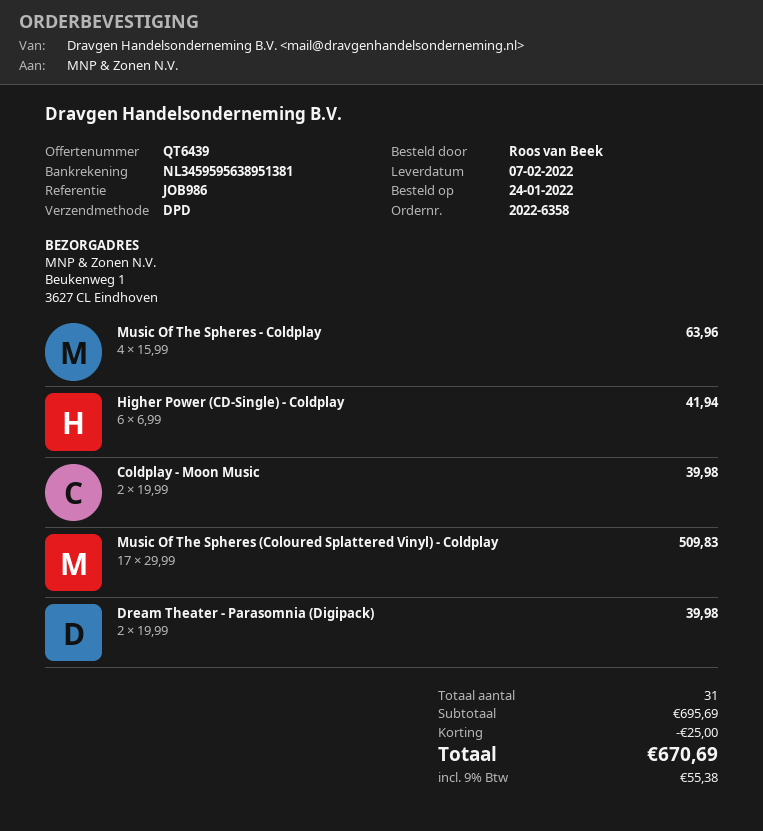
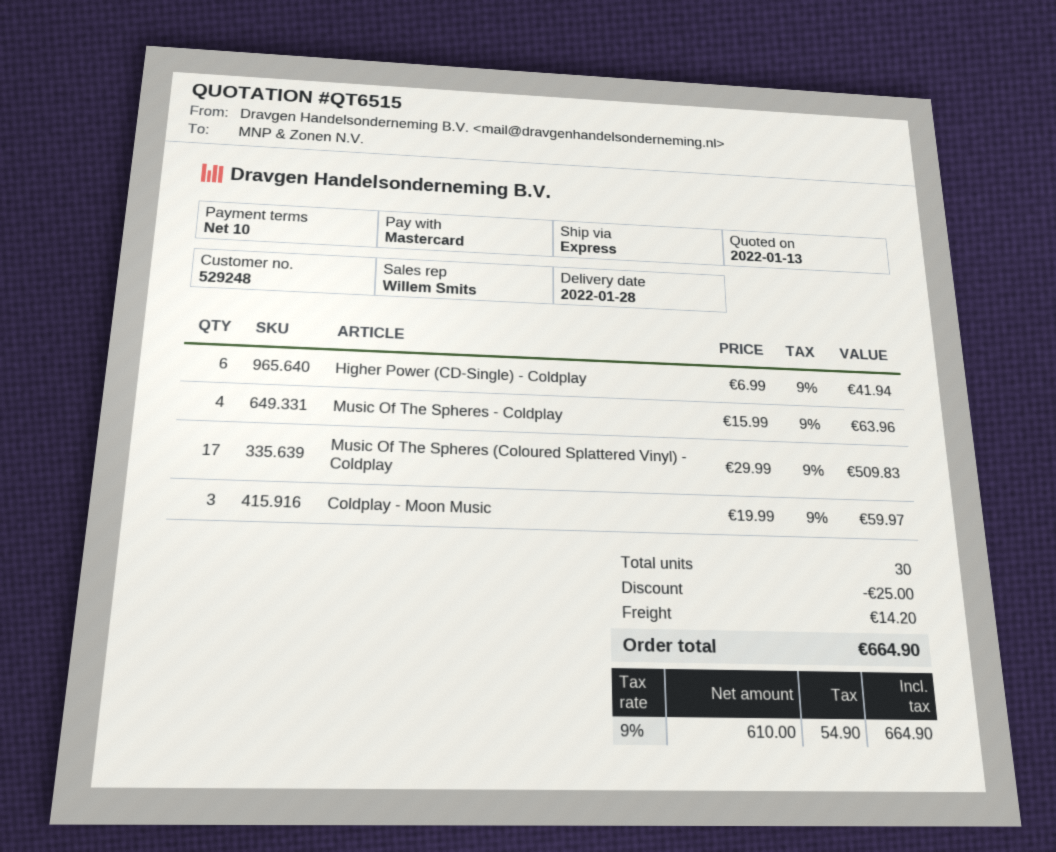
quote number: QT6439 -> QT6515
delivery date: 2022-02-07 -> 2022-01-28
shipping method: DPD -> express
Coldplay - Moon Music: 2 x 19.99 = 39.98 -> 3 x 19.99 = 59.97
Dream Theater - Parasomnia (Digipack): 2 x 19.99 = 39.98 -> none
total quantity: 31 -> 30
shipping: none -> 14.20
tax: 9% = 55.38 -> 9% = 54.90
total: 670.69 -> 664.90

